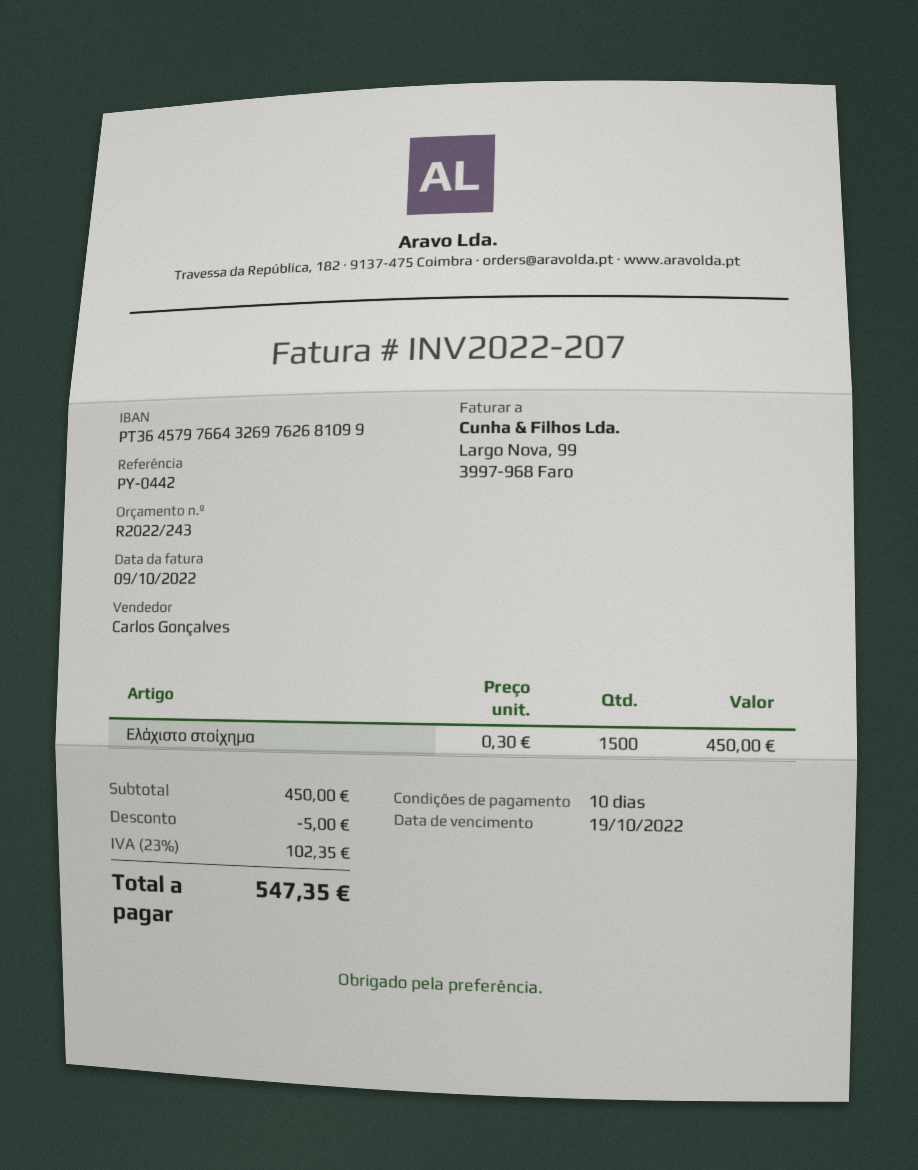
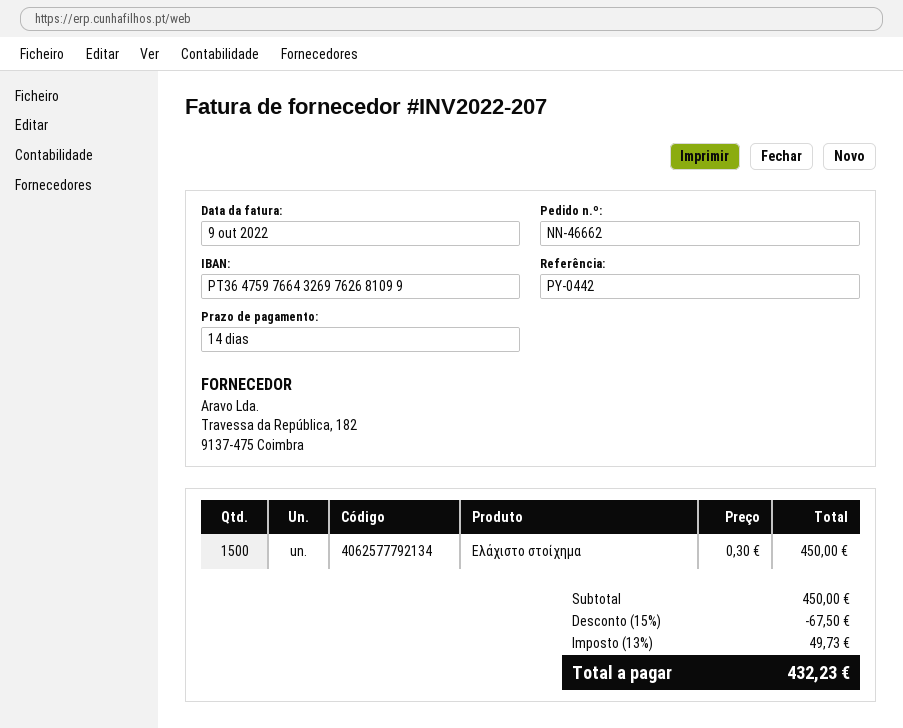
payment terms: 10 days -> 14 days
bank account: PT36457976643269762681099 -> PT36475976643269762681099
discount: 5.00 -> 67.50
tax: 23% = 102.35 -> 13% = 49.73
total: 547.35 -> 432.23

